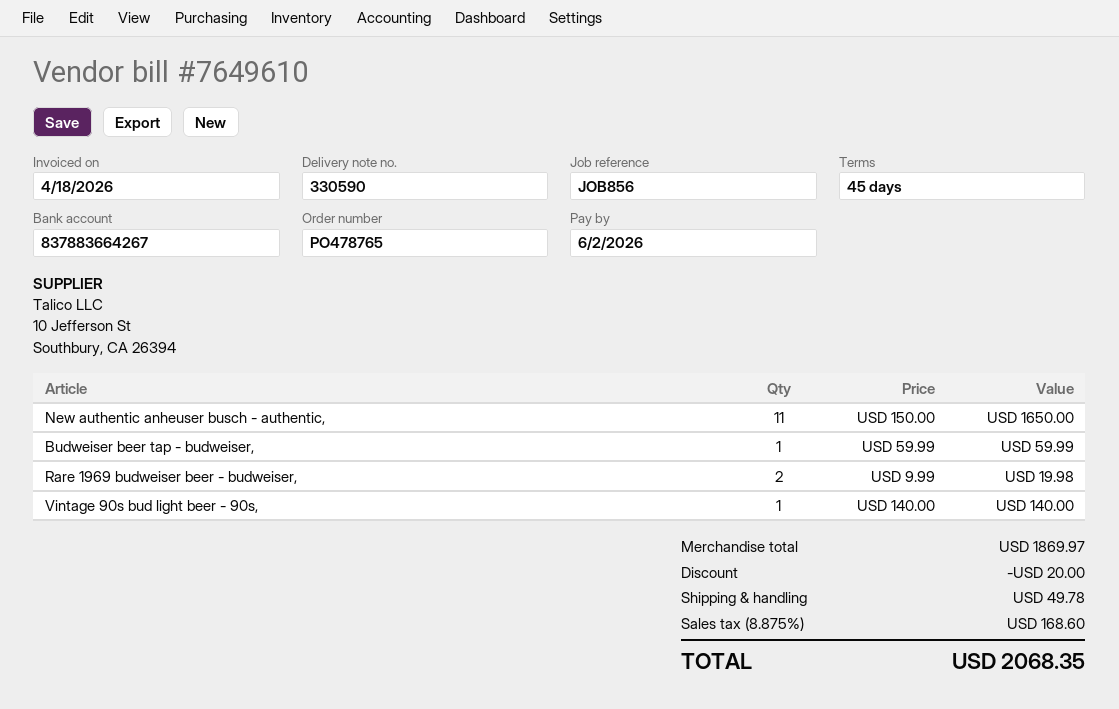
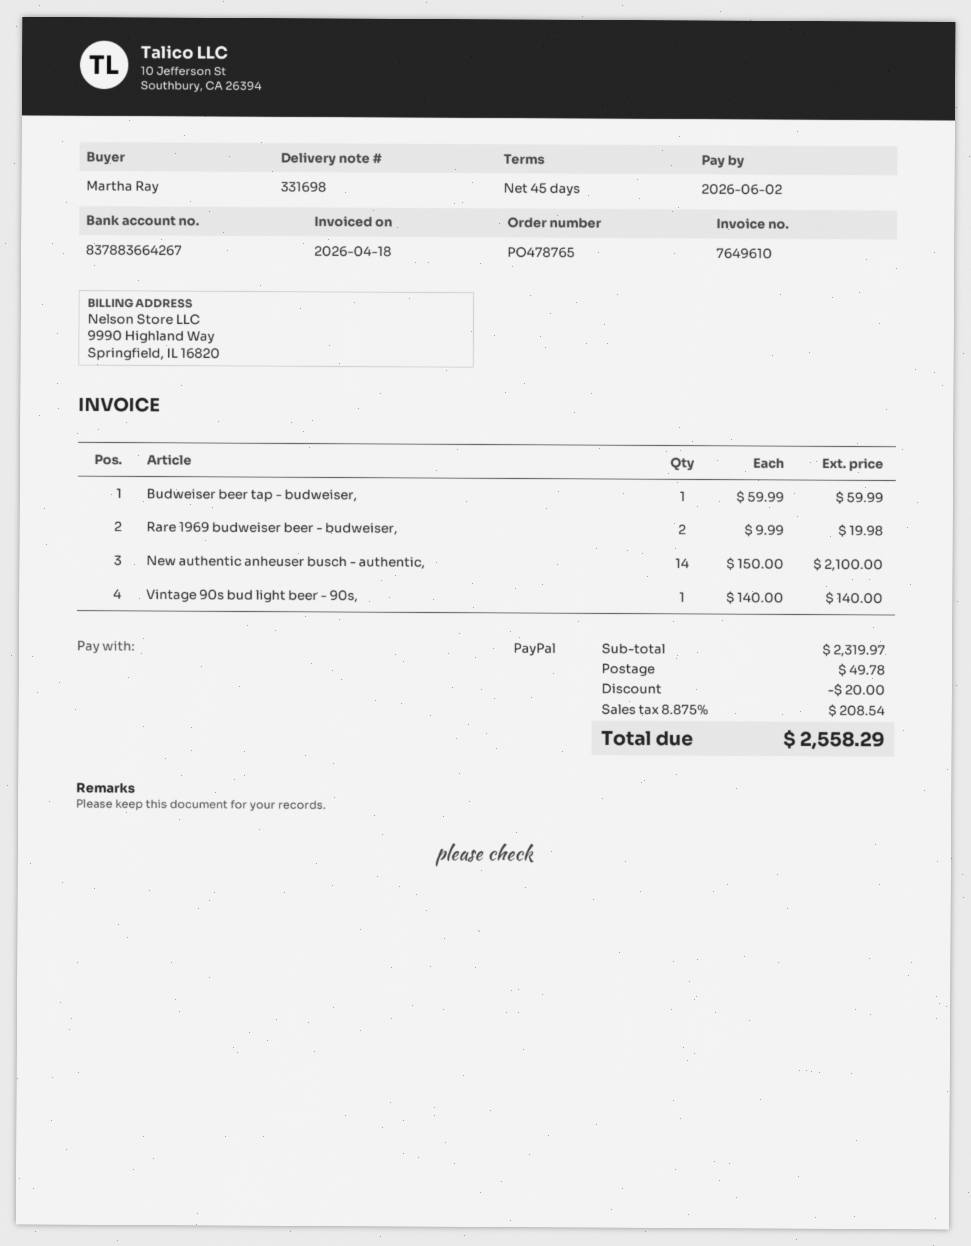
delivery note number: 330590 -> 331698
New authentic anheuser busch - authentic,: 11 x 150.00 = 1650.00 -> 14 x 150.00 = 2100.00
subtotal: 1869.97 -> 2319.97
tax: 8.875% = 168.60 -> 8.875% = 208.54
total: 2068.35 -> 2558.29

